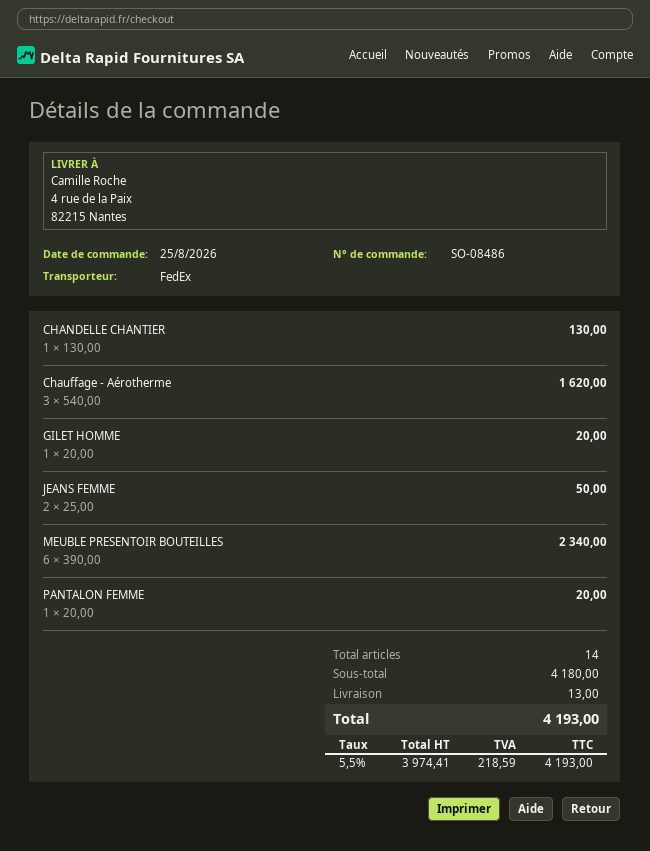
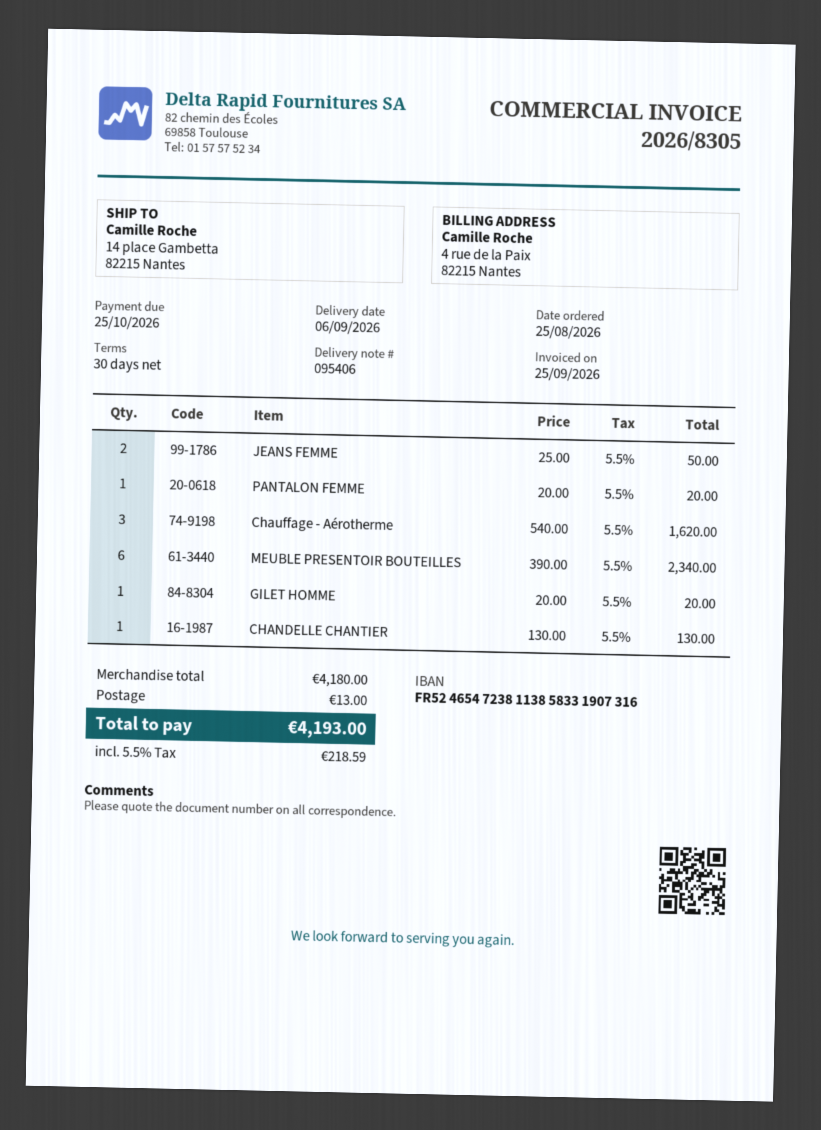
ship to: 4 rue de la Paix, 82215 Nantes -> 14 place Gambetta, 82215 Nantes

